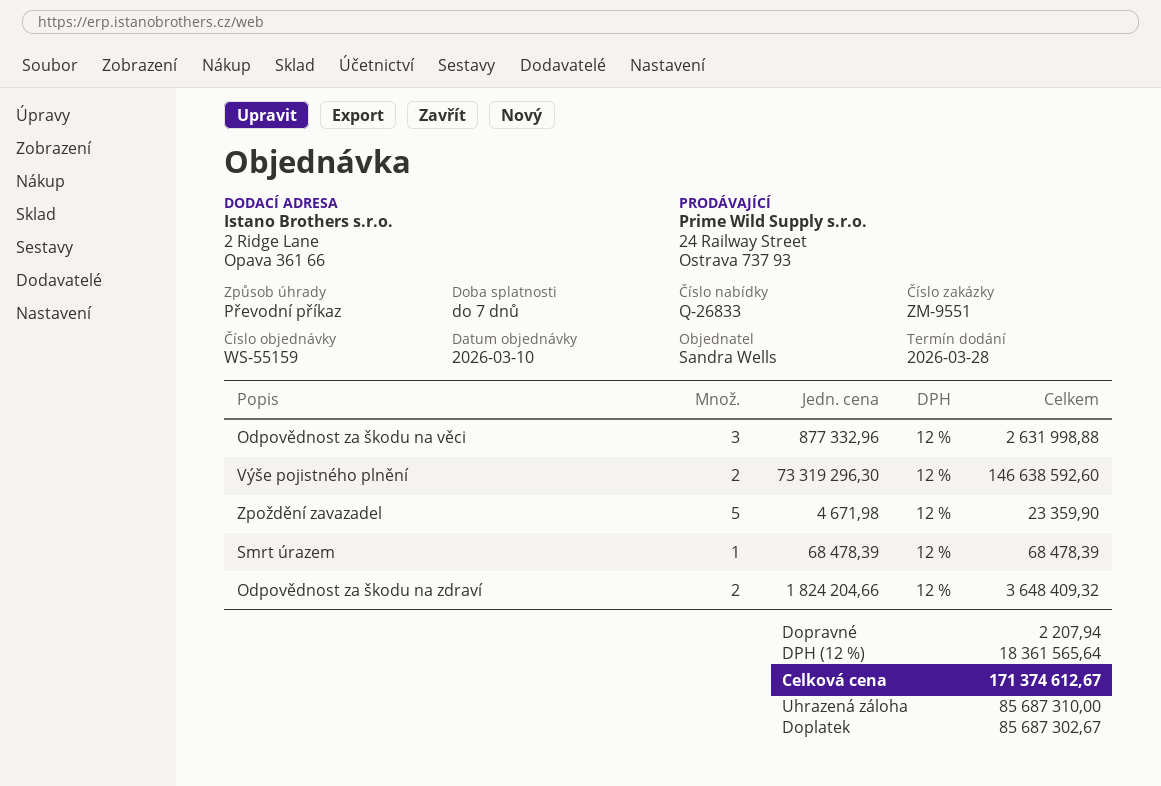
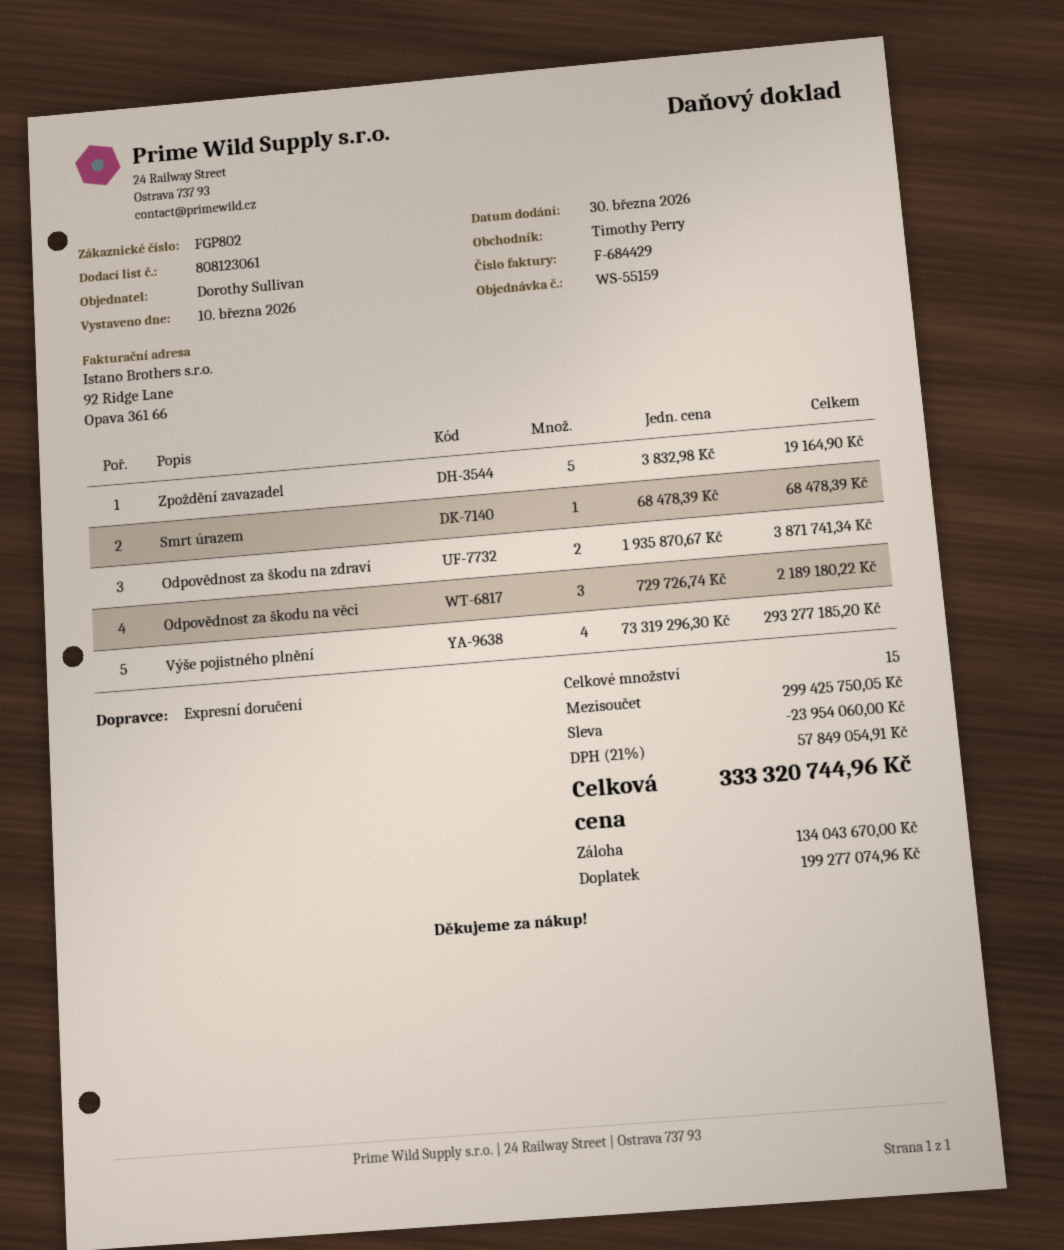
delivery date: 2026-03-28 -> 2026-03-30
ordered by: Sandra Wells -> Dorothy Sullivan
Odpovědnost za škodu na věci: 3 x 877332.96 = 2631998.88 -> 3 x 729726.74 = 2189180.22
Výše pojistného plnění: 2 x 73319296.30 = 146638592.60 -> 4 x 73319296.30 = 293277185.20
Zpoždění zavazadel: 5 x 4671.98 = 23359.90 -> 5 x 3832.98 = 19164.90
Odpovědnost za škodu na zdraví: 2 x 1824204.66 = 3648409.32 -> 2 x 1935870.67 = 3871741.34
discount: none -> 23954060.00
shipping: 2207.94 -> none
tax: 12% = 18361565.64 -> 21% = 57849054.91
total: 171374612.67 -> 333320744.96
deposit: 85687310.00 -> 134043670.00
balance: 85687302.67 -> 199277074.96

